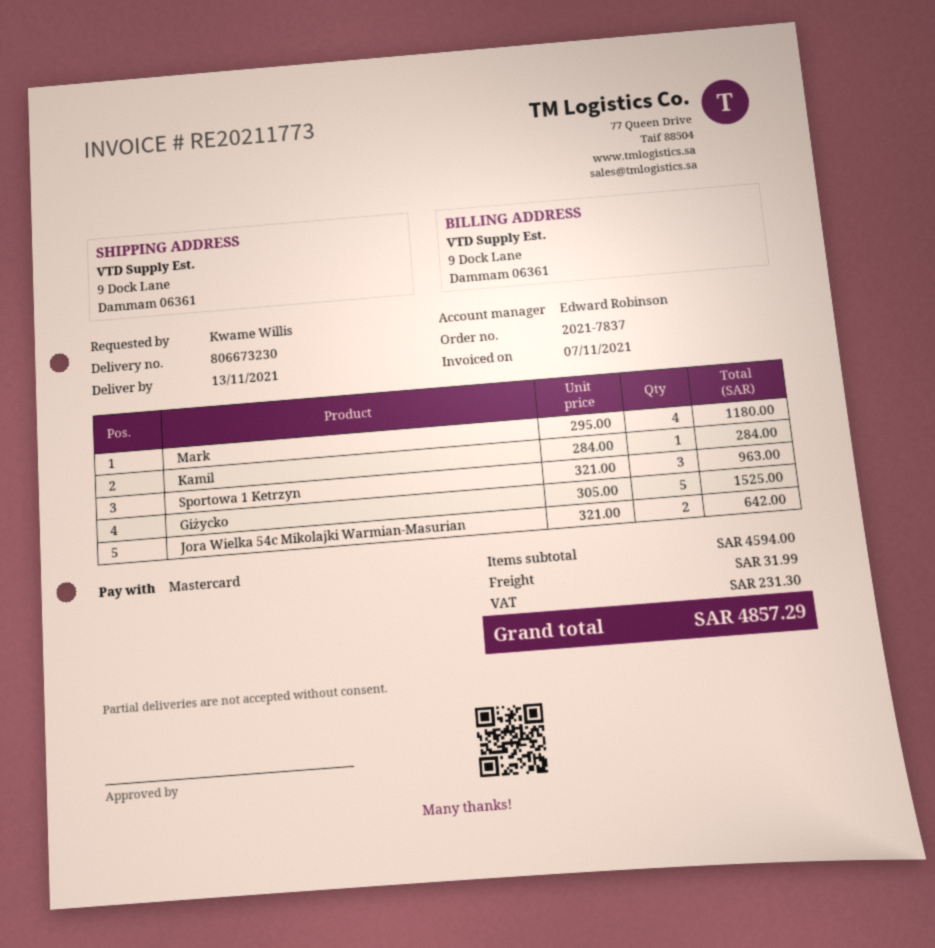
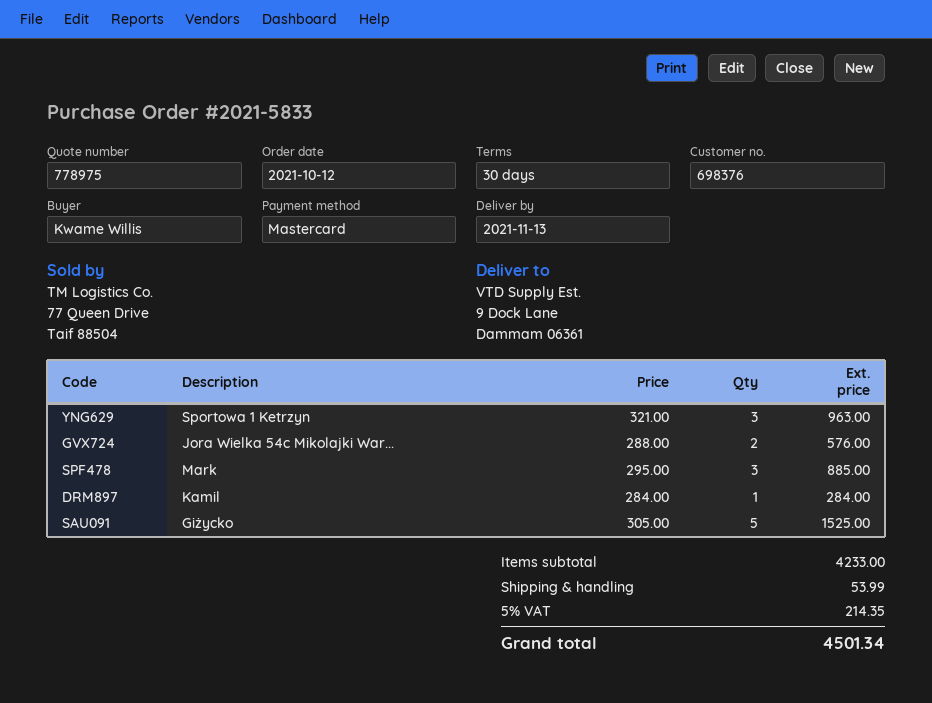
order number: 2021-7837 -> 2021-5833
Mark: 4 x 295.00 = 1180.00 -> 3 x 295.00 = 885.00
Jora Wielka 54c Mikolajki Warmian-Masurian: 2 x 321.00 = 642.00 -> 2 x 288.00 = 576.00
subtotal: 4594.00 -> 4233.00
shipping: 31.99 -> 53.99
tax: 231.30 -> 214.35
total: 4857.29 -> 4501.34

